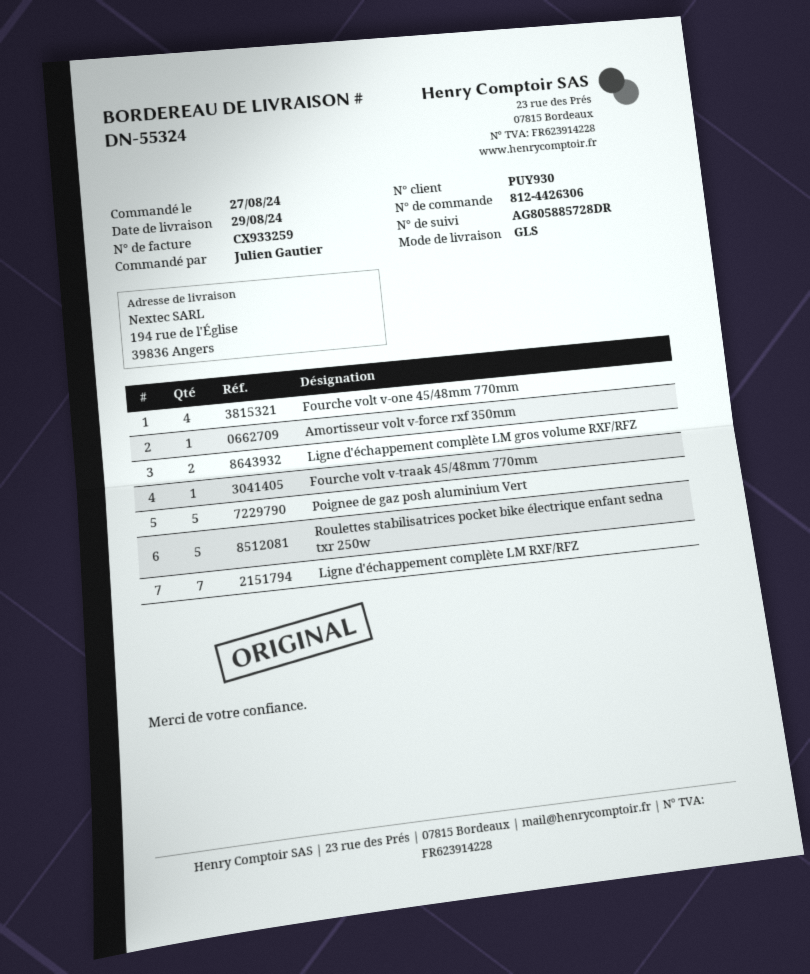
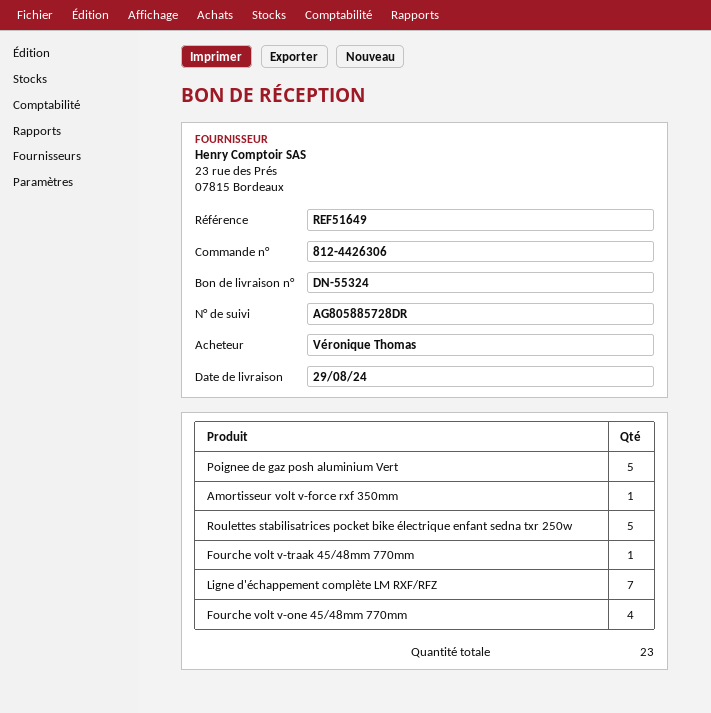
ordered by: Julien Gautier -> Véronique Thomas
Ligne d'échappement complète LM gros volume RXF/RFZ: 2 -> none

